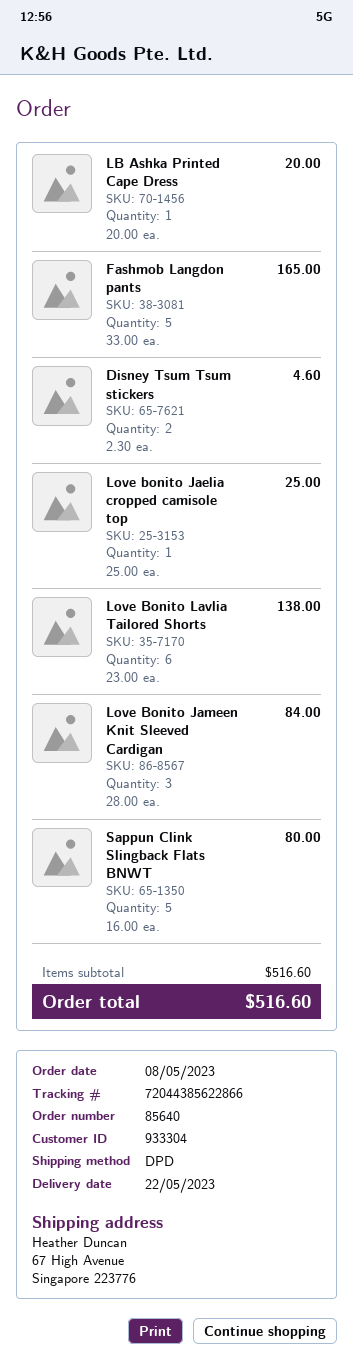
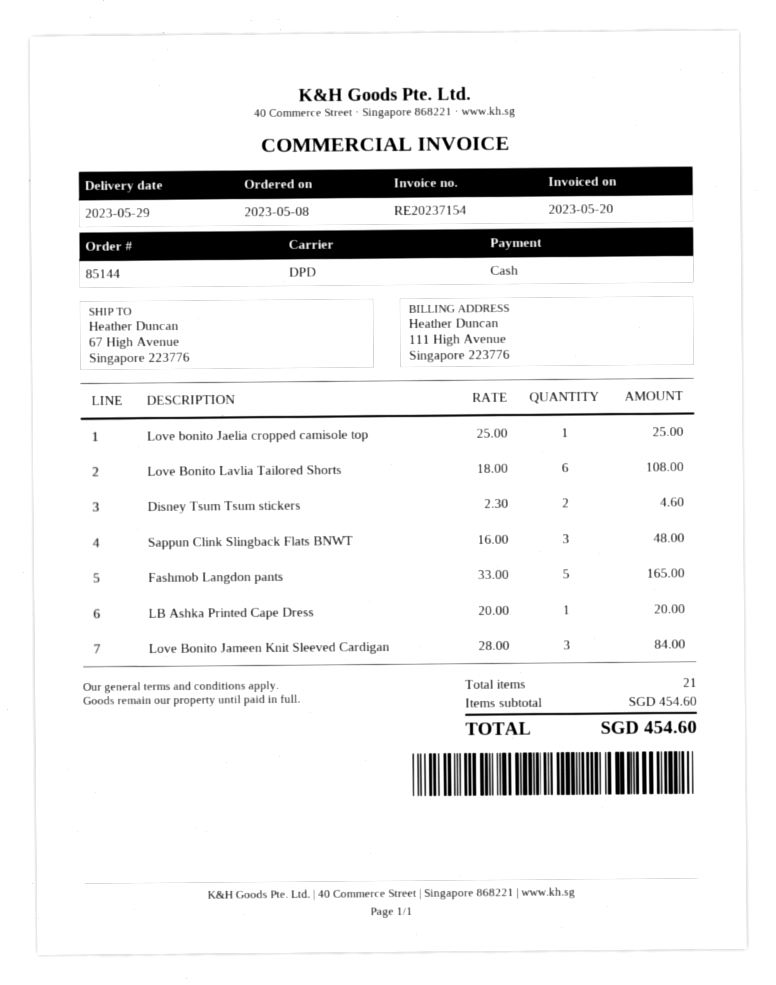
order number: 85640 -> 85144
delivery date: 2023-05-22 -> 2023-05-29
Love Bonito Lavlia Tailored Shorts: 6 x 23.00 = 138.00 -> 6 x 18.00 = 108.00
Sappun Clink Slingback Flats BNWT: 5 x 16.00 = 80.00 -> 3 x 16.00 = 48.00
subtotal: 516.60 -> 454.60
total: 516.60 -> 454.60

